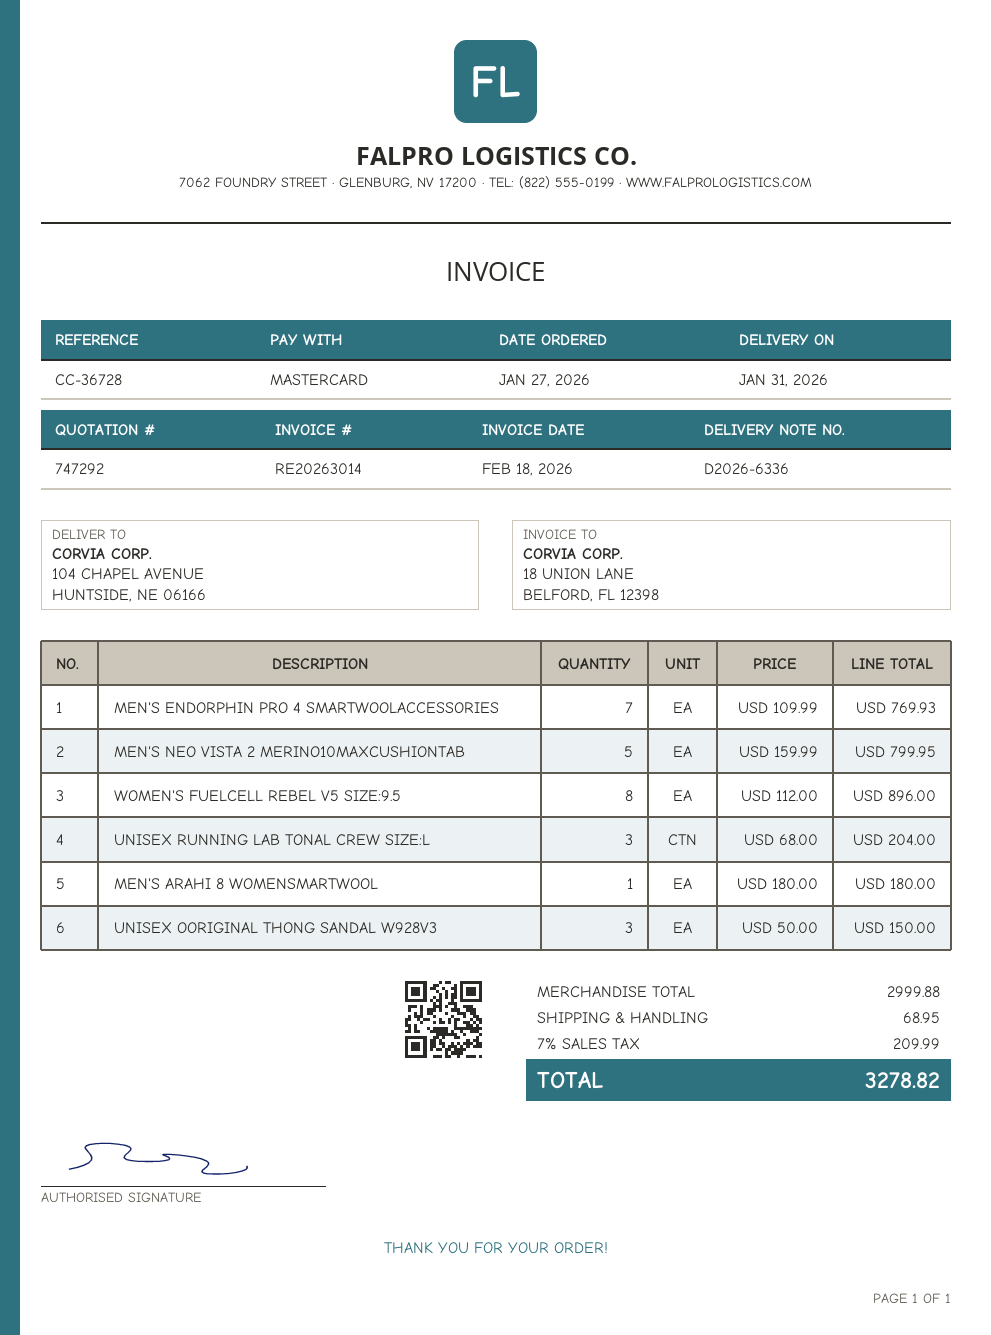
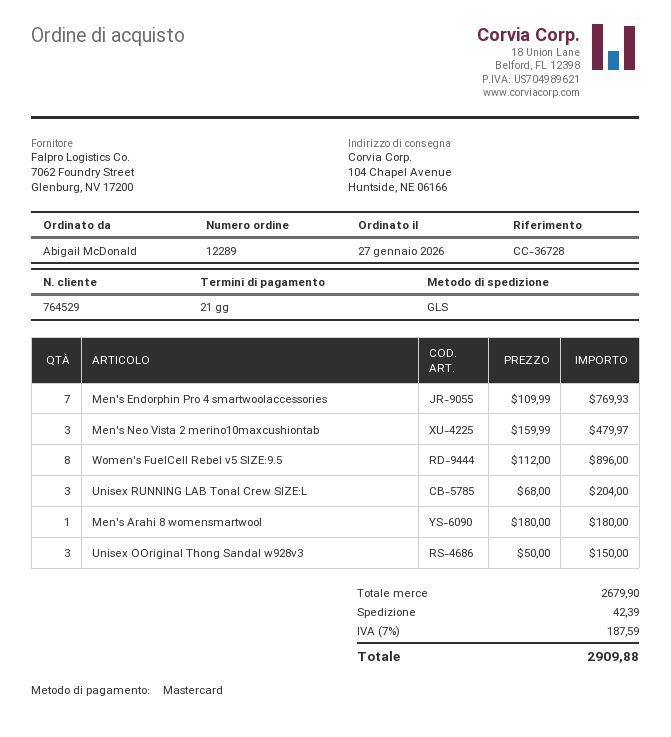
MEN'S NEO VISTA 2 MERINO10MAXCUSHIONTAB: 5 x 159.99 = 799.95 -> 3 x 159.99 = 479.97
subtotal: 2999.88 -> 2679.90
shipping: 68.95 -> 42.39
tax: 7% = 209.99 -> 7% = 187.59
total: 3278.82 -> 2909.88

